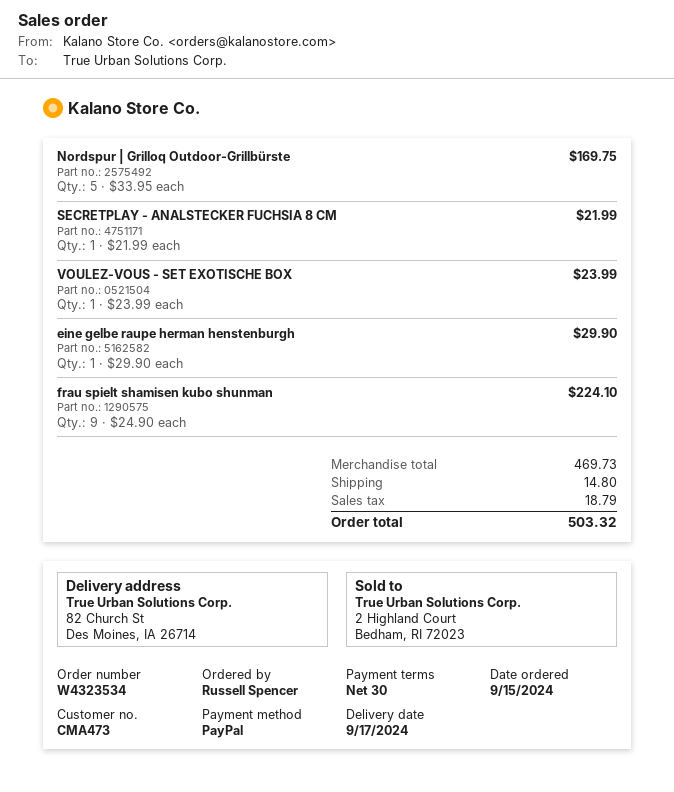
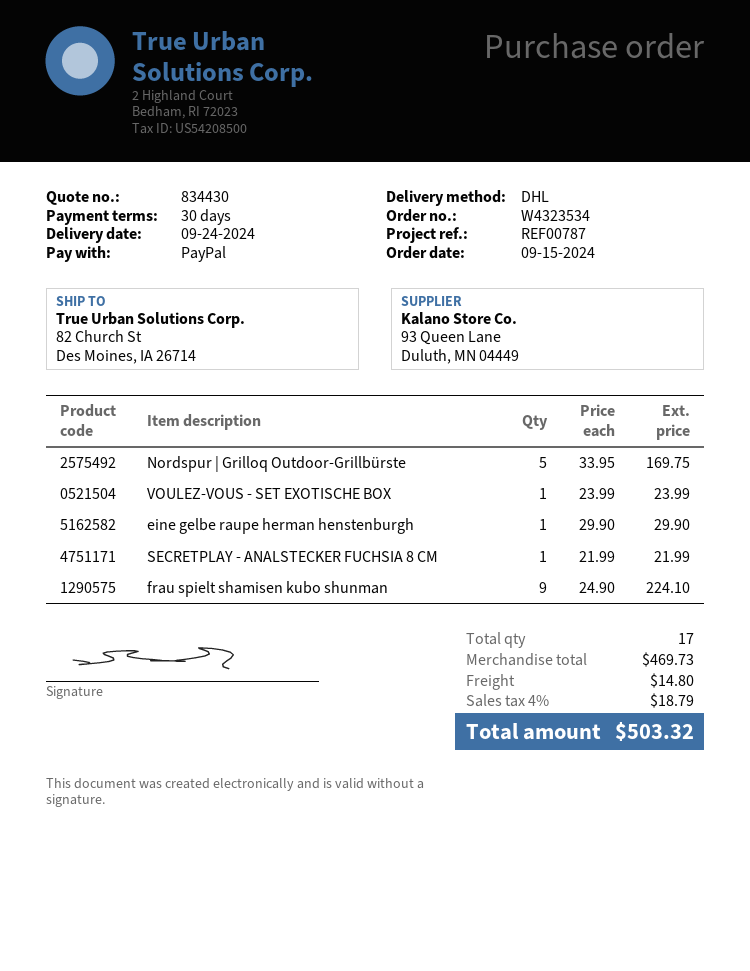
delivery date: 2024-09-17 -> 2024-09-24

